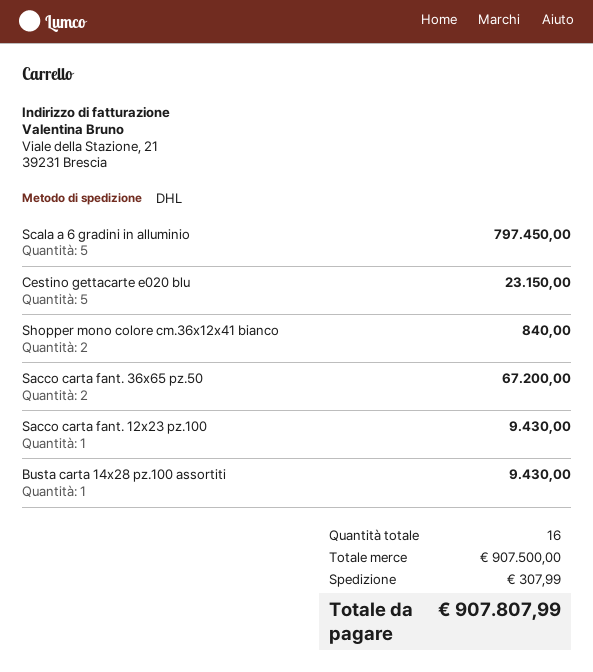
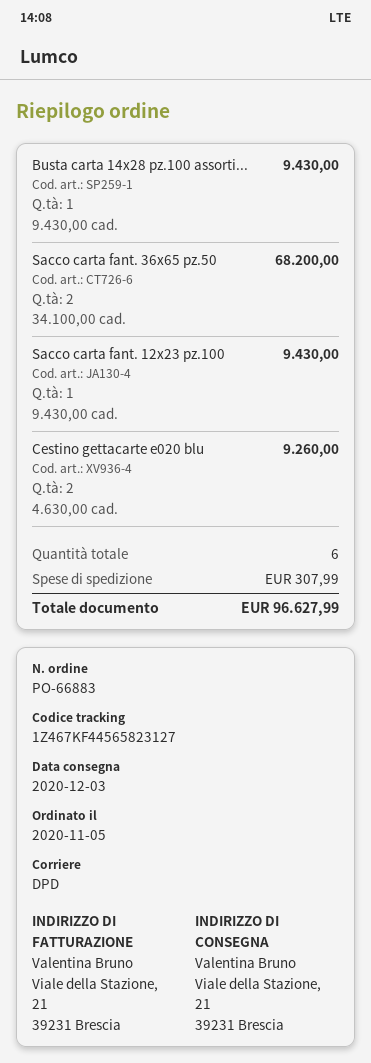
shipping method: DHL -> DPD
Scala a 6 gradini in alluminio: 5 for 797450.00 -> none
Cestino gettacarte e020 blu: 5 for 23150.00 -> 2 for 9260.00
Shopper mono colore cm.36x12x41 bianco: 2 for 840.00 -> none
Sacco carta fant. 36x65 pz.50: 2 for 67200.00 -> 2 for 68200.00
total quantity: 16 -> 6
total: 907807.99 -> 96627.99

